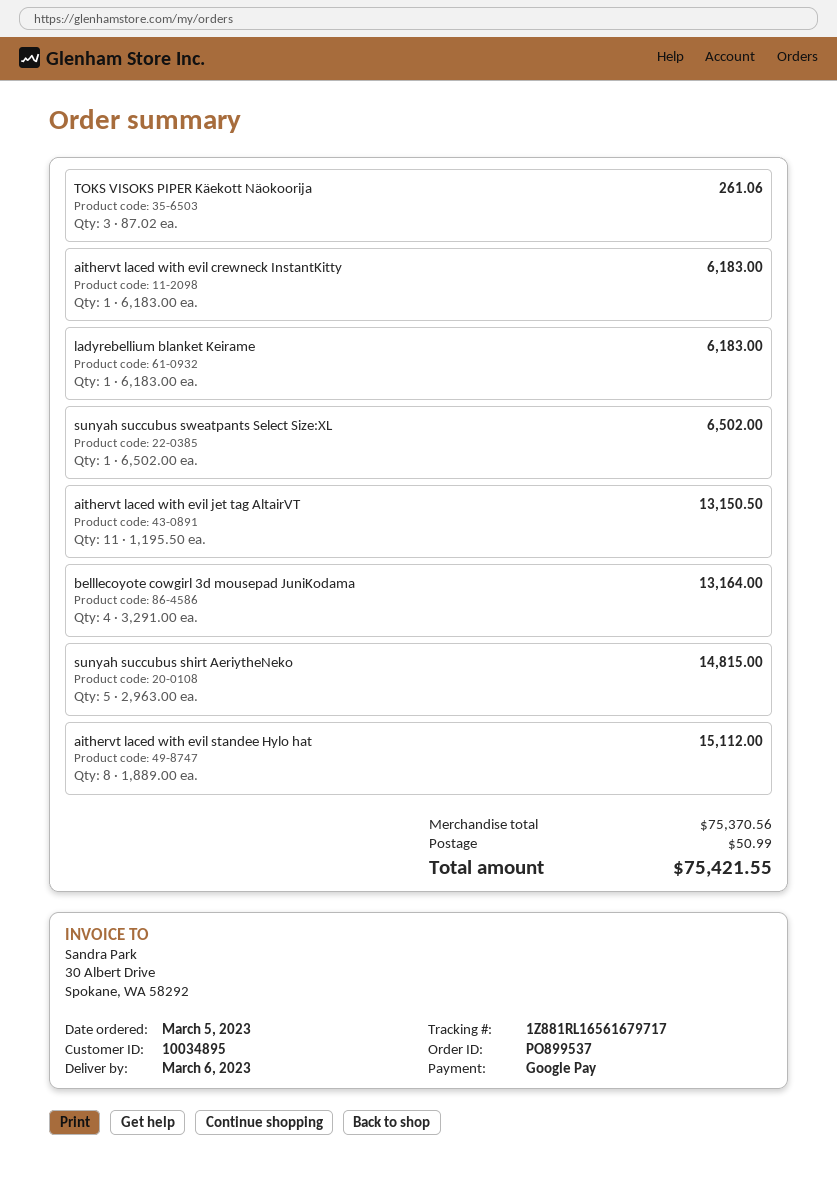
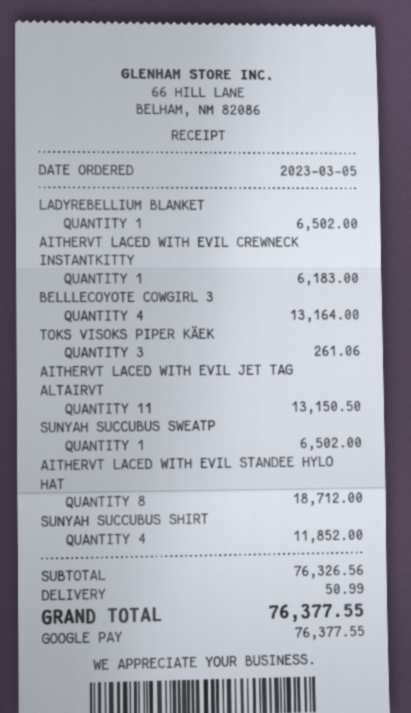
ladyrebellium blanket Keirame: 1 for 6183.00 -> 1 for 6502.00
sunyah succubus shirt AeriytheNeko: 5 for 14815.00 -> 4 for 11852.00
aithervt laced with evil standee Hylo hat: 8 for 15112.00 -> 8 for 18712.00
subtotal: 75370.56 -> 76326.56
total: 75421.55 -> 76377.55

